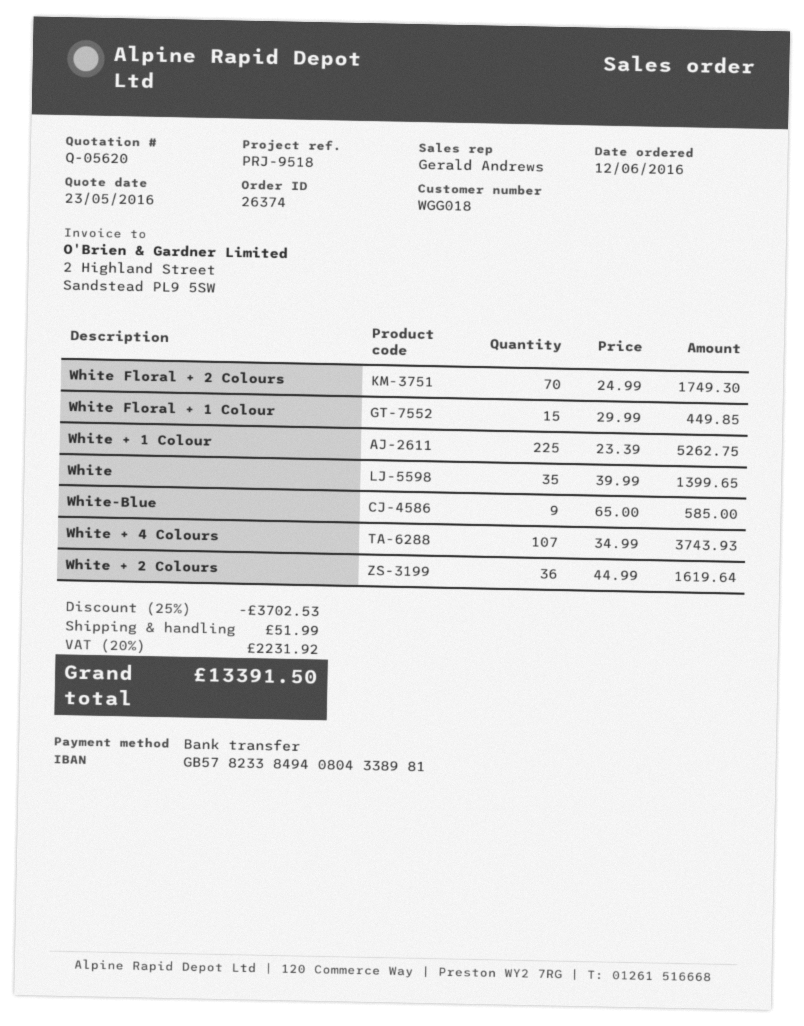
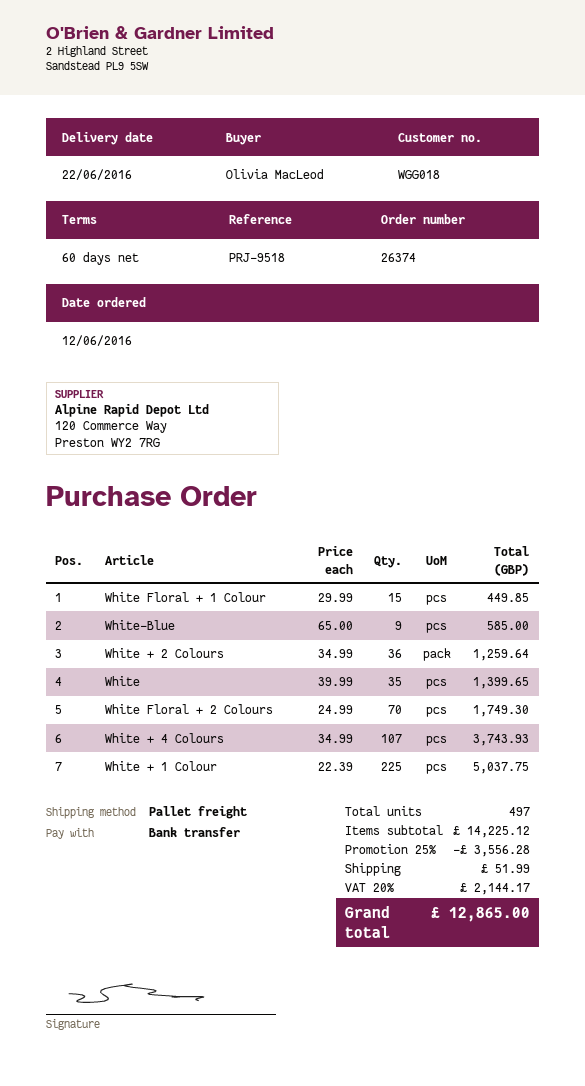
White + 1 Colour: 225 x 23.39 = 5262.75 -> 225 x 22.39 = 5037.75
White + 2 Colours: 36 x 44.99 = 1619.64 -> 36 x 34.99 = 1259.64
discount: 25% = 3702.53 -> 25% = 3556.28
tax: 20% = 2231.92 -> 20% = 2144.17
total: 13391.50 -> 12865.00

